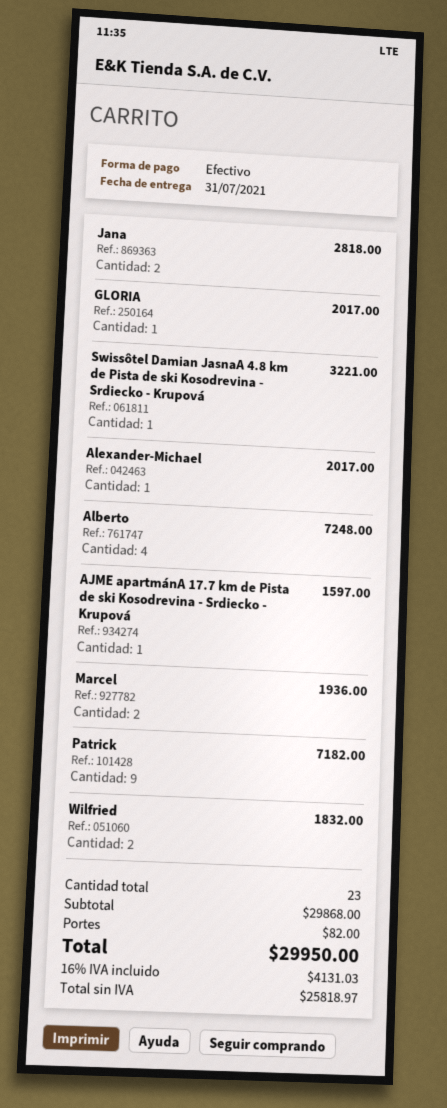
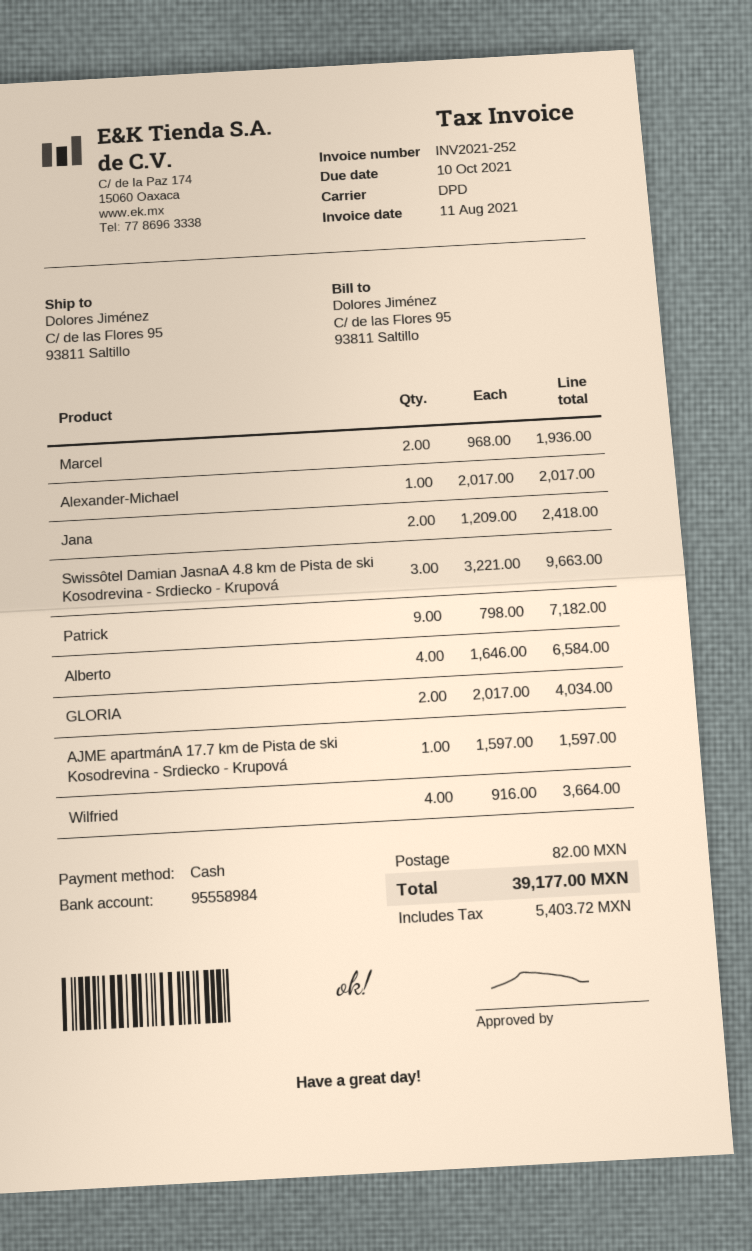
Jana: 2 for 2818.00 -> 2 for 2418.00
GLORIA: 1 for 2017.00 -> 2 for 4034.00
Swissôtel Damian JasnaA 4.8 km de Pista de ski Kosodrevina - Srdiecko - Krupová: 1 for 3221.00 -> 3 for 9663.00
Alberto: 4 for 7248.00 -> 4 for 6584.00
Wilfried: 2 for 1832.00 -> 4 for 3664.00
tax: 4131.03 -> 5403.72
total: 29950.00 -> 39177.00

